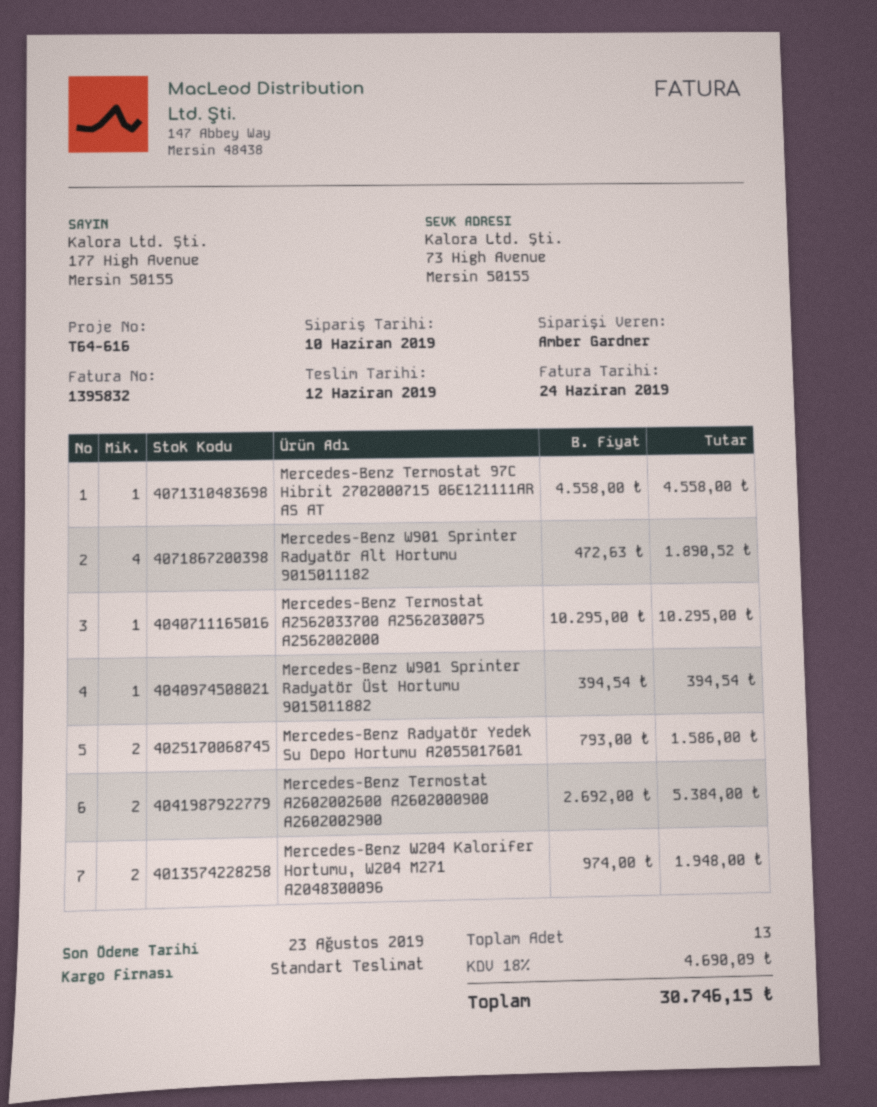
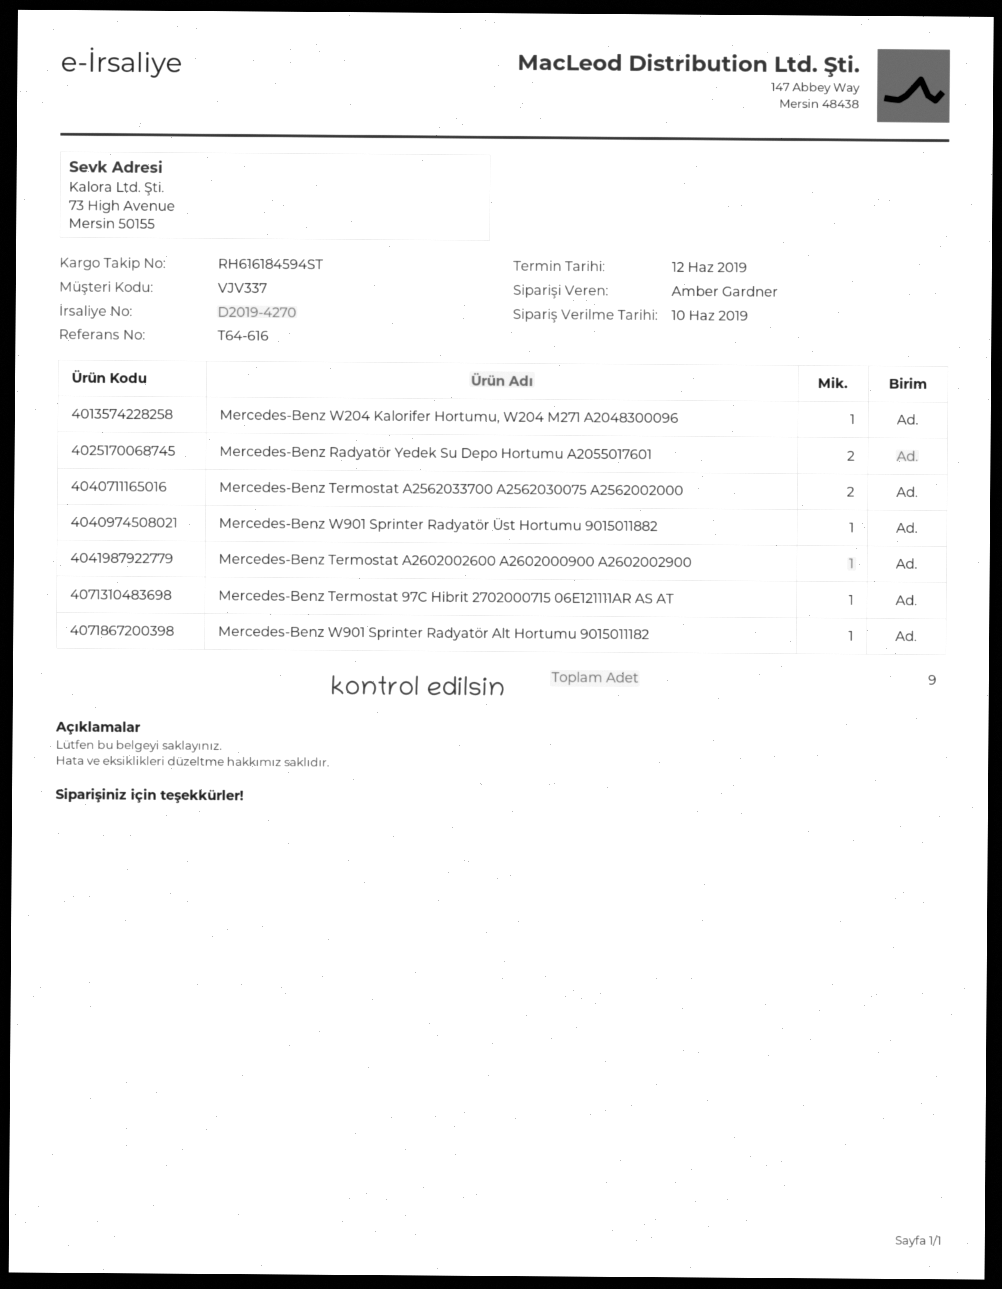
Mercedes-Benz W901 Sprinter Radyatör Alt Hortumu 9015011182: 4 -> 1
Mercedes-Benz Termostat A2562033700 A2562030075 A2562002000: 1 -> 2
Mercedes-Benz Termostat A2602002600 A2602000900 A2602002900: 2 -> 1
Mercedes-Benz W204 Kalorifer Hortumu, W204 M271 A2048300096: 2 -> 1
total quantity: 13 -> 9

